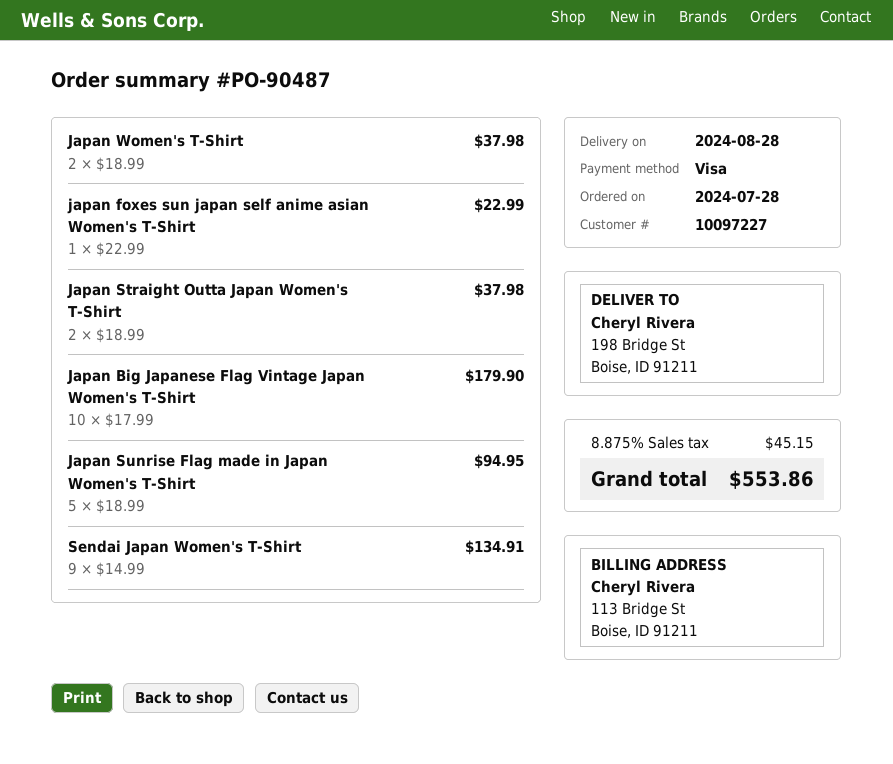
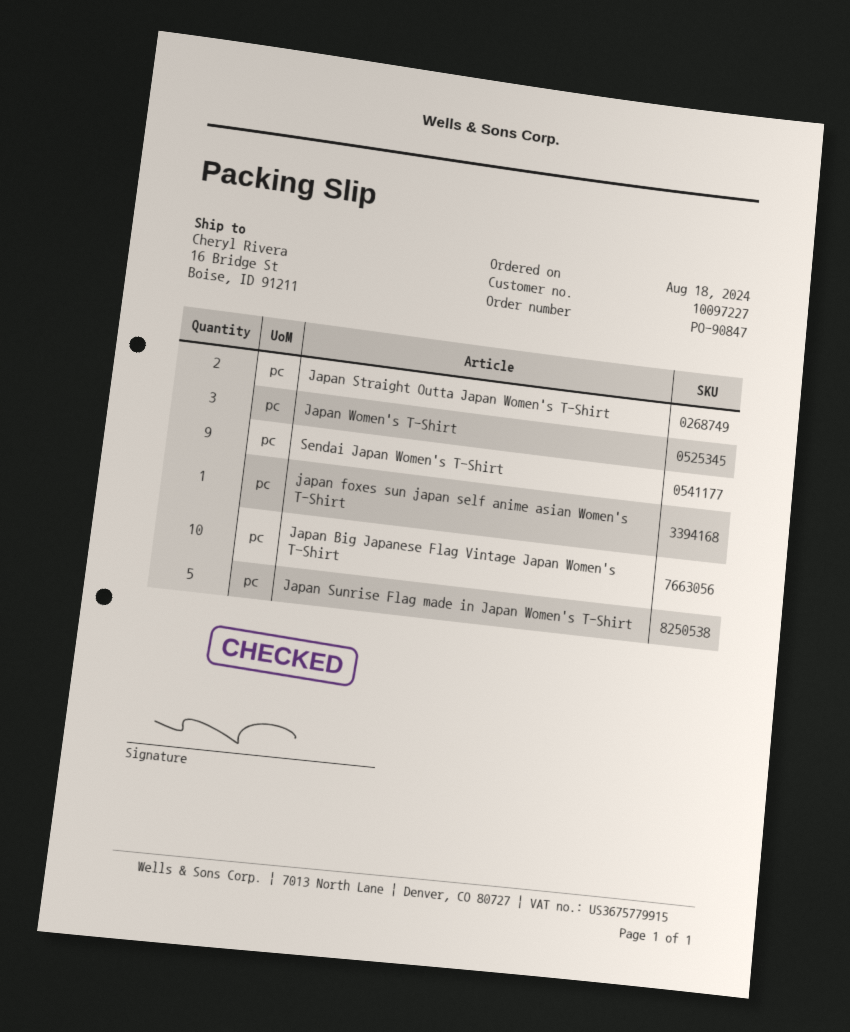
order number: PO-90487 -> PO-90847
order date: 2024-07-28 -> 2024-08-18
ship to: 198 Bridge St, Boise, ID 91211 -> 16 Bridge St, Boise, ID 91211
Japan Women's T-Shirt: 2 -> 3

